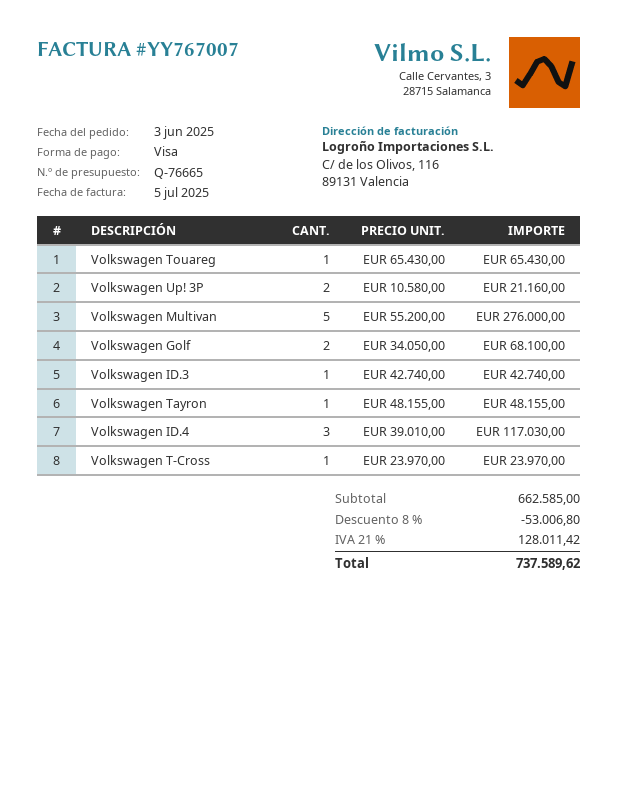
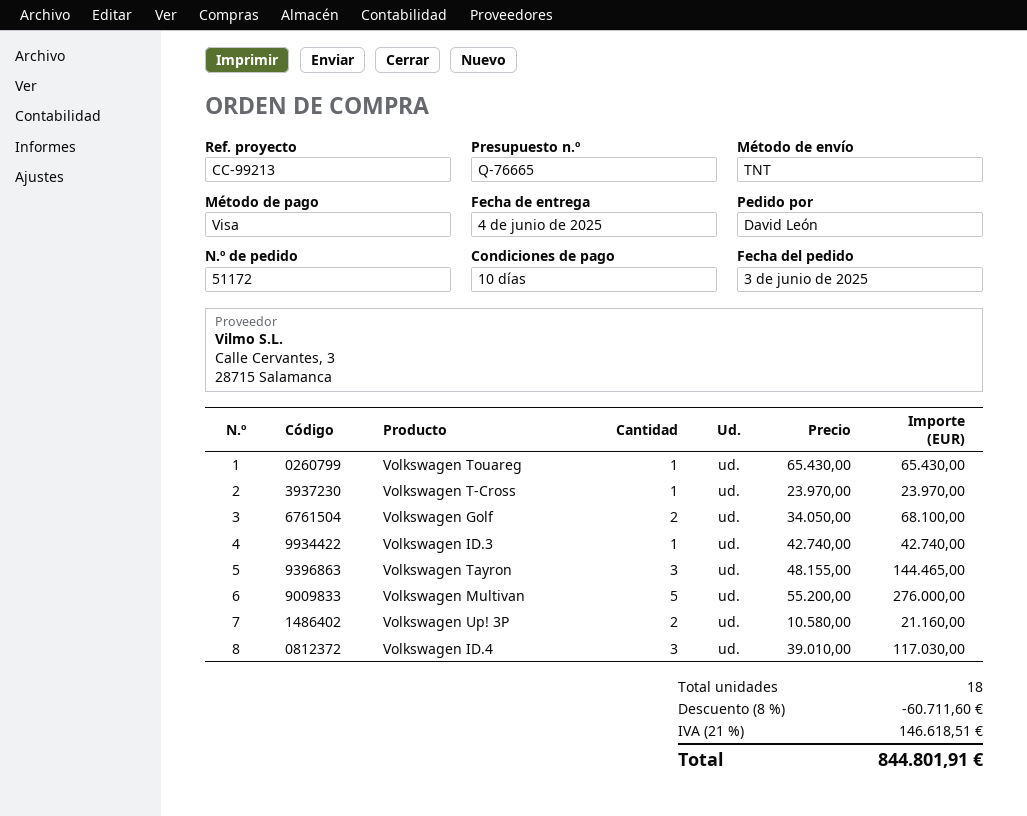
Volkswagen Tayron: 1 x 48155.00 = 48155.00 -> 3 x 48155.00 = 144465.00
discount: 8% = 53006.80 -> 8% = 60711.60
tax: 21% = 128011.42 -> 21% = 146618.51
total: 737589.62 -> 844801.91

